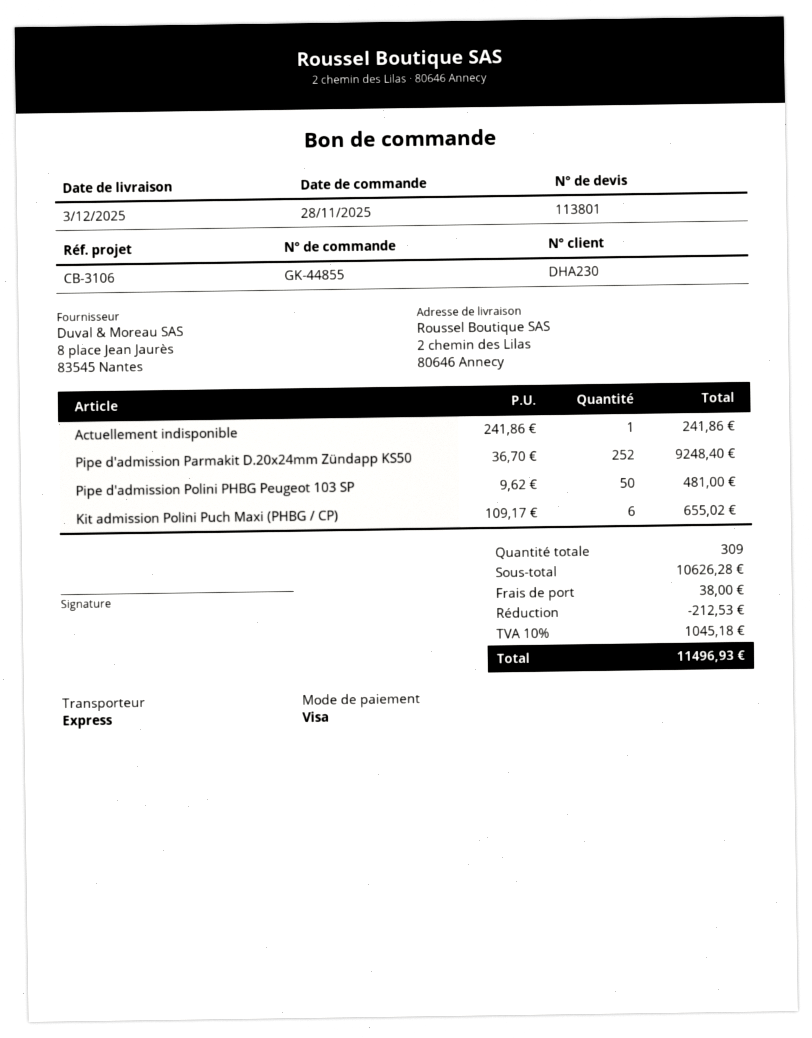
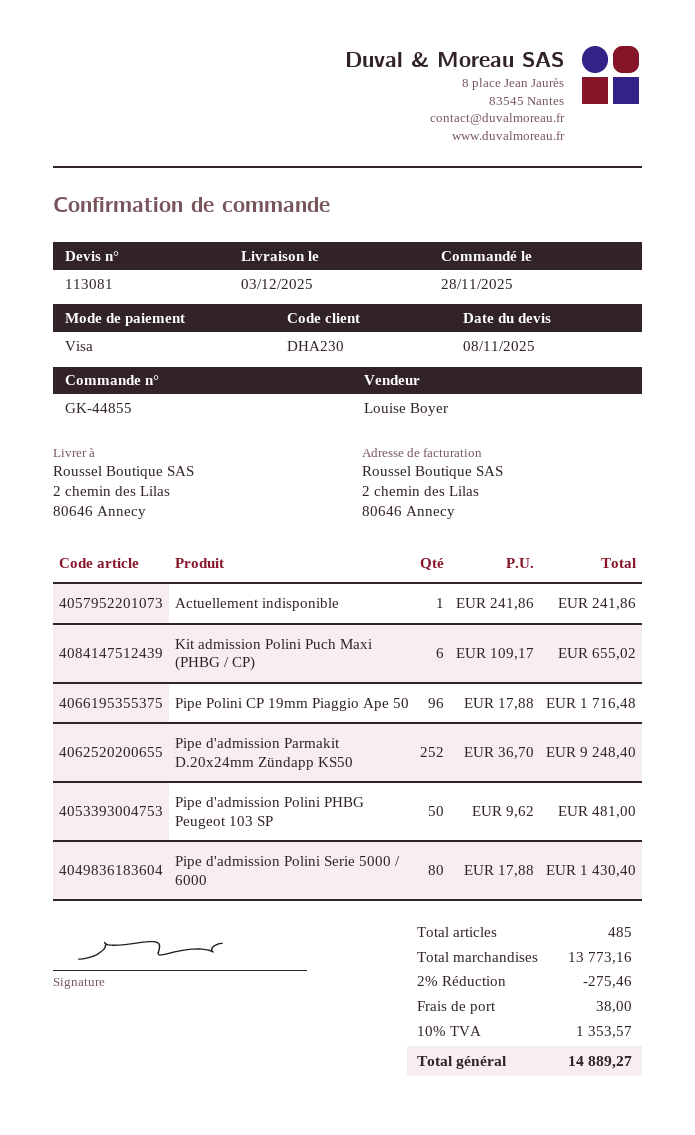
quote number: 113801 -> 113081
Pipe Polini CP 19mm Piaggio Ape 50: none -> 96 x 17.88 = 1716.48
Pipe d'admission Polini Serie 5000 / 6000: none -> 80 x 17.88 = 1430.40
total quantity: 309 -> 485
subtotal: 10626.28 -> 13773.16
discount: 212.53 -> 275.46
tax: 10% = 1045.18 -> 10% = 1353.57
total: 11496.93 -> 14889.27

